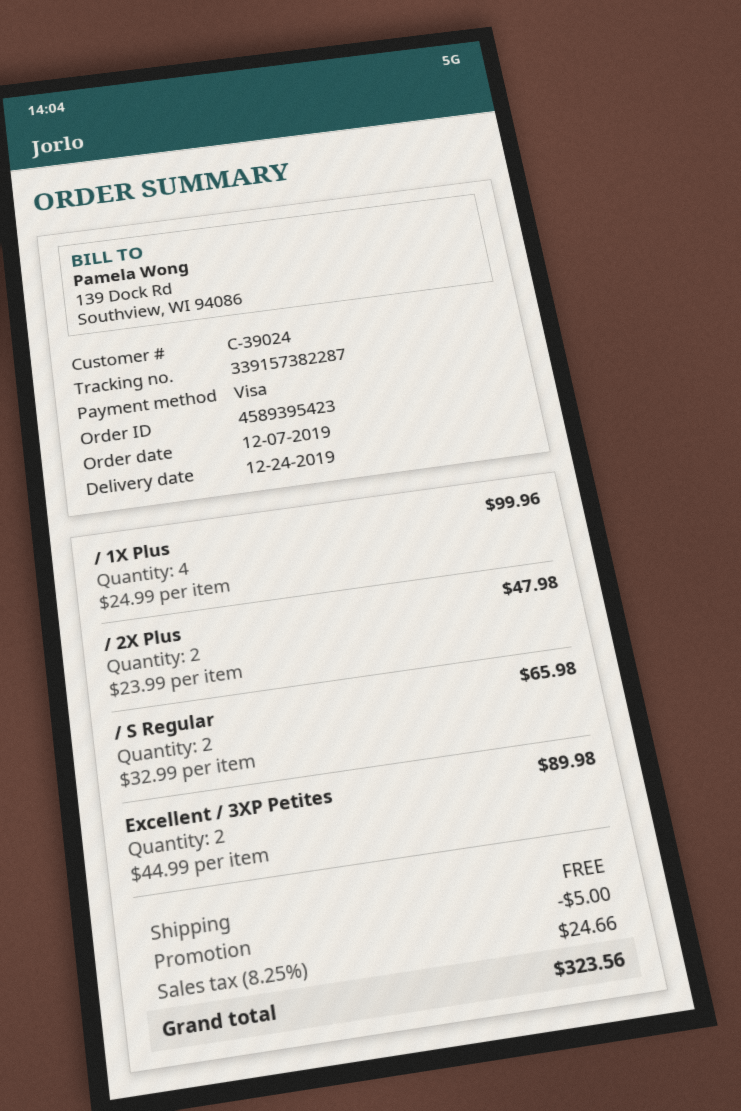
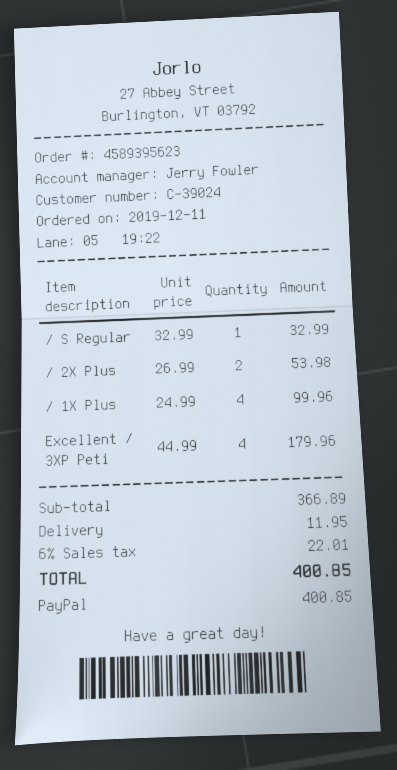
order number: 4589395423 -> 4589395623
order date: 2019-12-07 -> 2019-12-11
payment method: Visa -> PayPal
/ 2X Plus: 2 x 23.99 = 47.98 -> 2 x 26.99 = 53.98
/ S Regular: 2 x 32.99 = 65.98 -> 1 x 32.99 = 32.99
Excellent / 3XP Petites: 2 x 44.99 = 89.98 -> 4 x 44.99 = 179.96
discount: 5.00 -> none
shipping: 0.00 -> 11.95
tax: 8.25% = 24.66 -> 6% = 22.01
total: 323.56 -> 400.85

